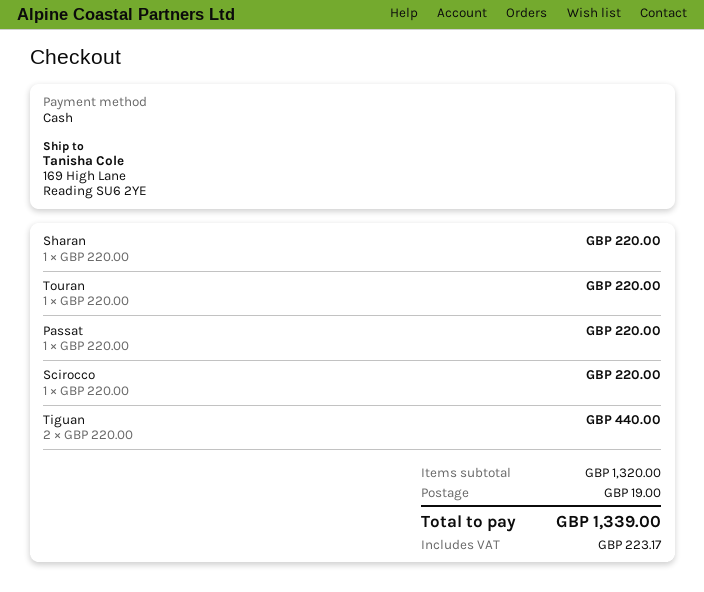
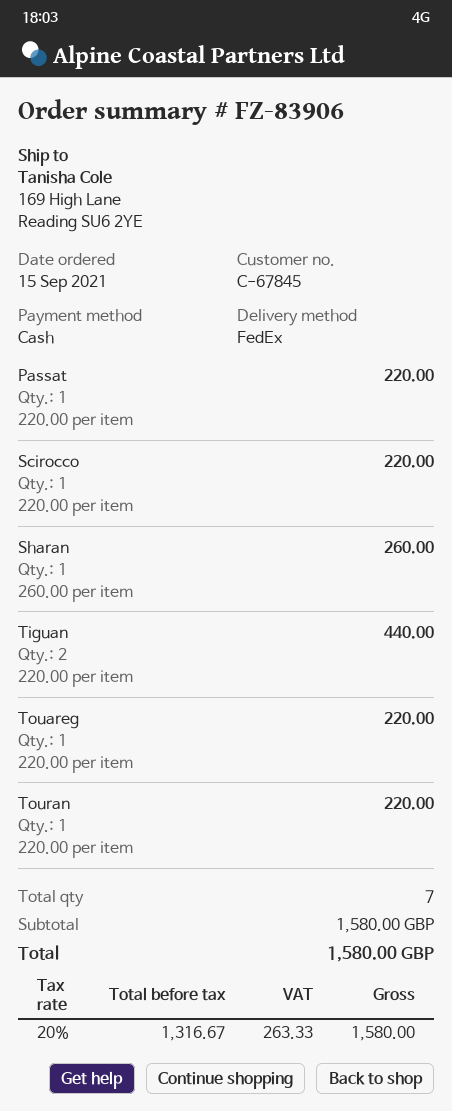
Sharan: 1 x 220.00 = 220.00 -> 1 x 260.00 = 260.00
Touareg: none -> 1 x 220.00 = 220.00
subtotal: 1320.00 -> 1580.00
shipping: 19.00 -> none
tax: 223.17 -> 263.33
total: 1339.00 -> 1580.00

